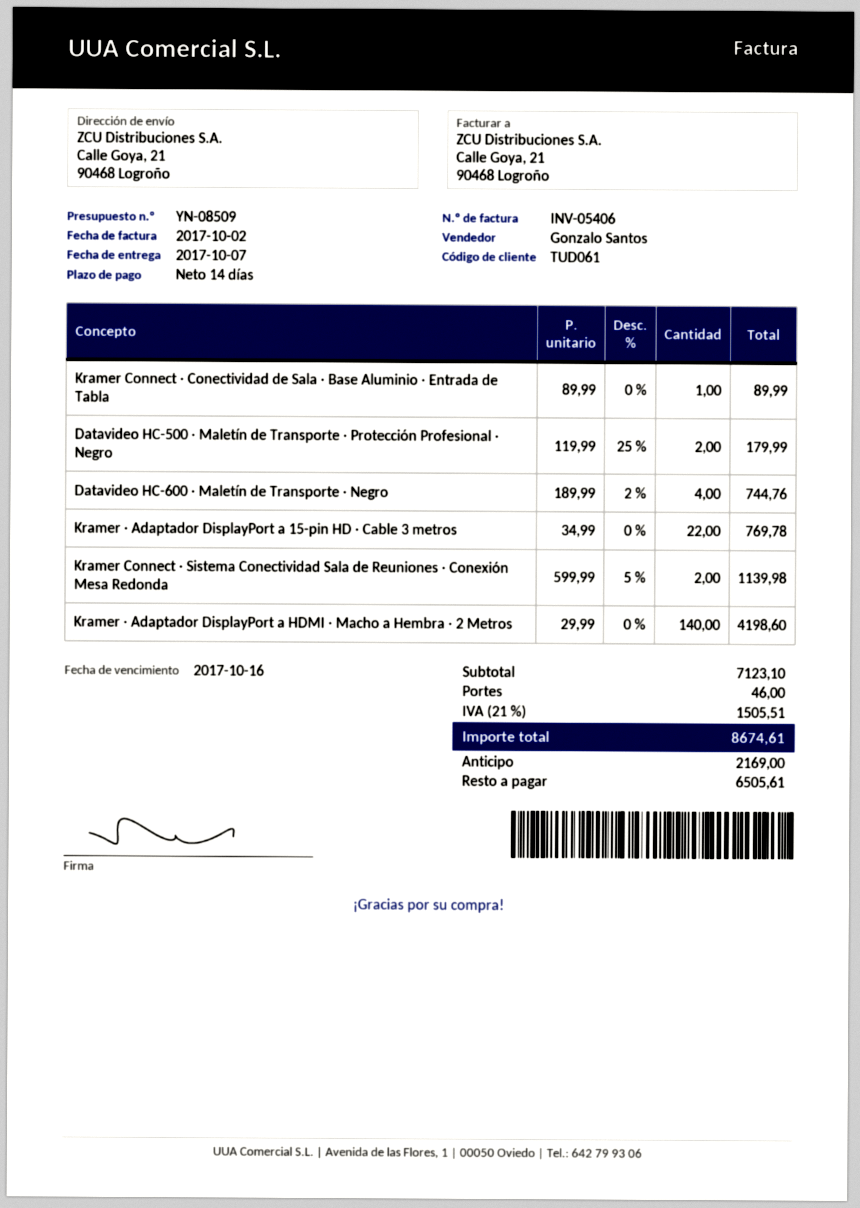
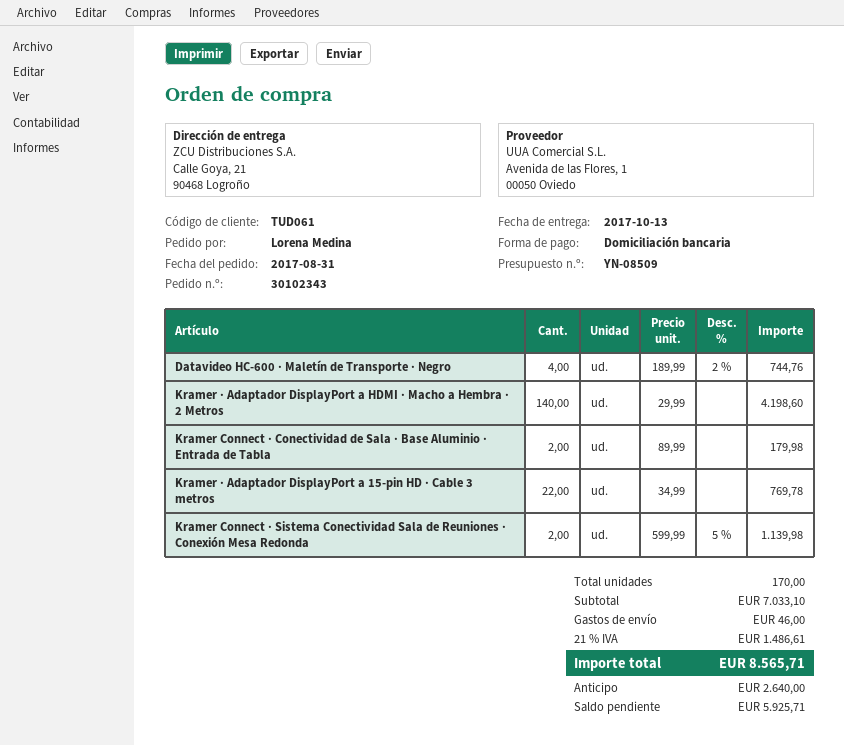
delivery date: 2017-10-07 -> 2017-10-13
Kramer Connect · Conectividad de Sala · Base Aluminio · Entrada de Tabla: 1 x 89.99 = 89.99 -> 2 x 89.99 = 179.98
Datavideo HC-500 · Maletín de Transporte · Protección Profesional · Negro: 2 x 119.99 - 25% = 179.99 -> none
subtotal: 7123.10 -> 7033.10
tax: 21% = 1505.51 -> 21% = 1486.61
total: 8674.61 -> 8565.71
deposit: 2169.00 -> 2640.00
balance: 6505.61 -> 5925.71

